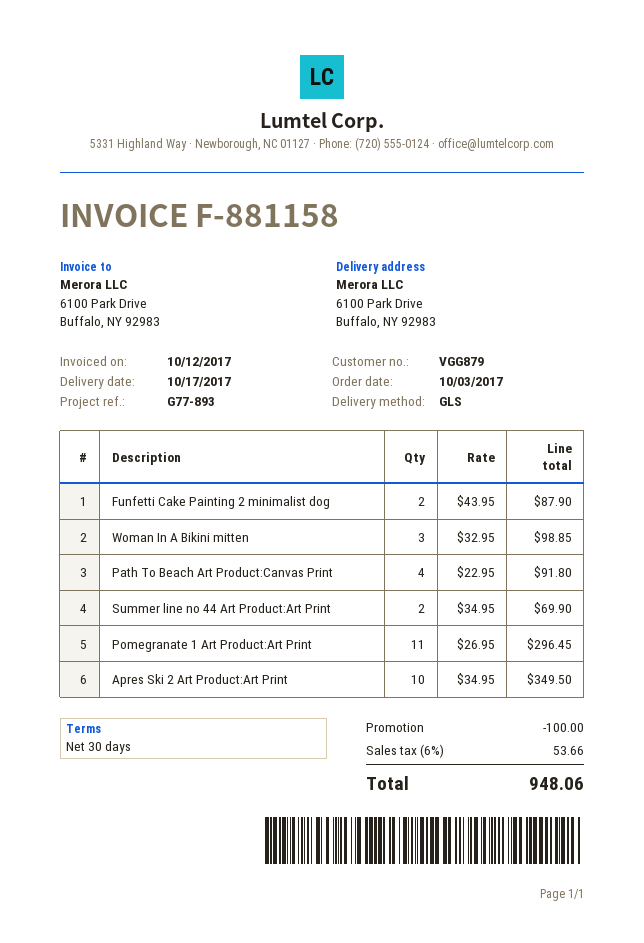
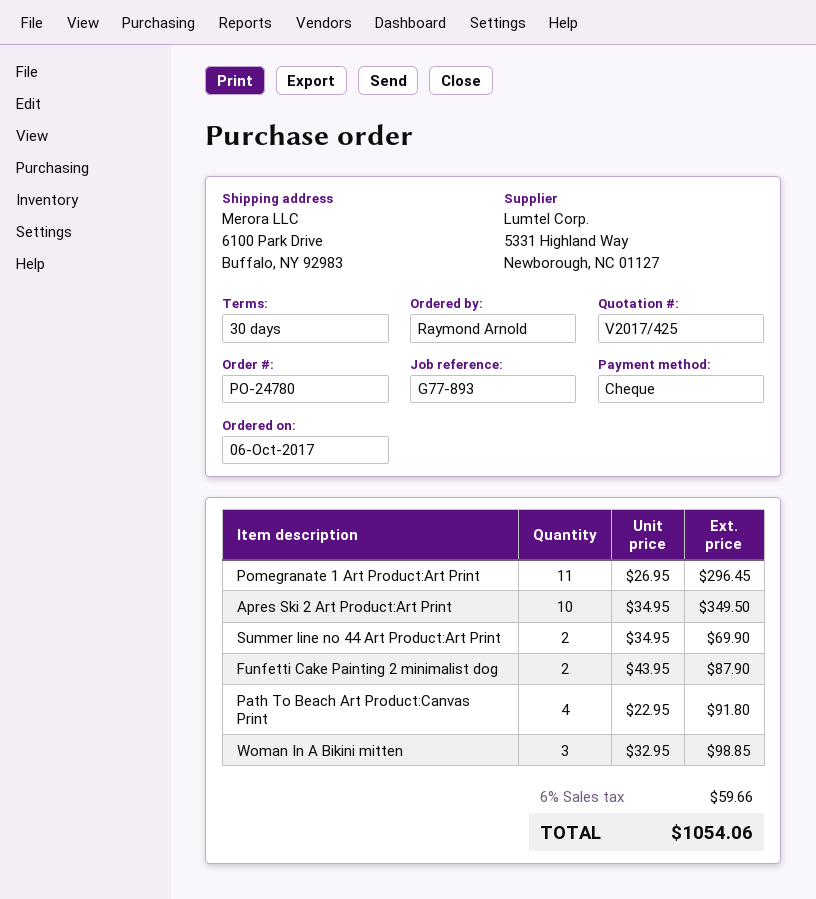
order date: 2017-10-03 -> 2017-10-06
discount: 100.00 -> none
tax: 6% = 53.66 -> 6% = 59.66
total: 948.06 -> 1054.06

